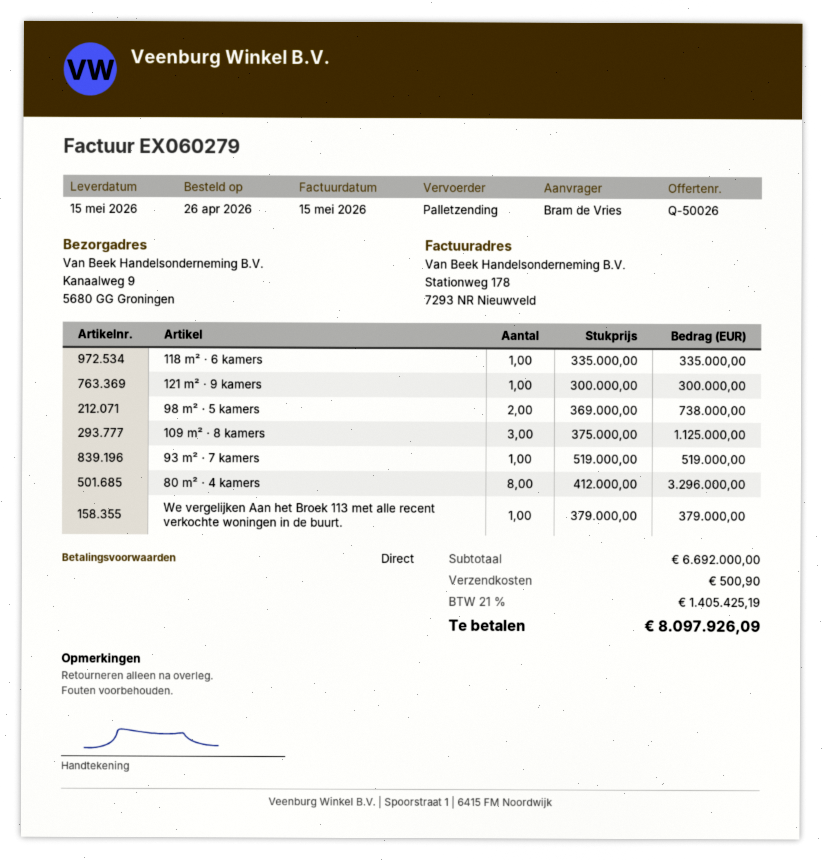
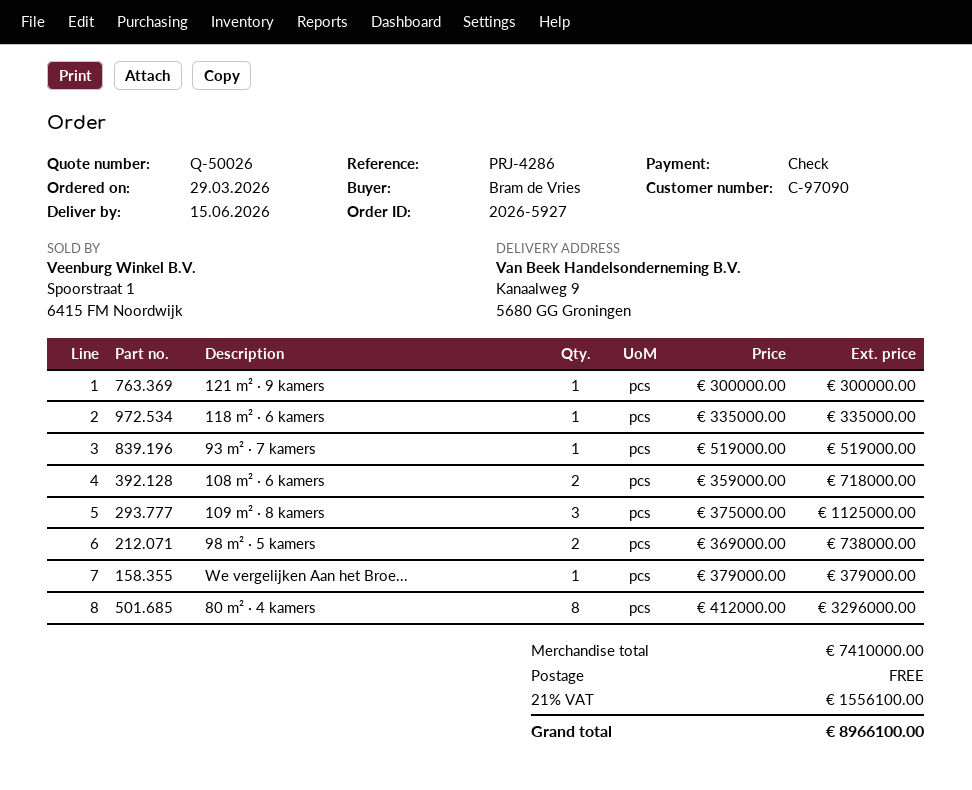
order date: 2026-04-26 -> 2026-03-29
delivery date: 2026-05-15 -> 2026-06-15
108 m² · 6 kamers: none -> 2 x 359000.00 = 718000.00
subtotal: 6692000.00 -> 7410000.00
shipping: 500.90 -> 0.00
tax: 21% = 1405425.19 -> 21% = 1556100.00
total: 8097926.09 -> 8966100.00

